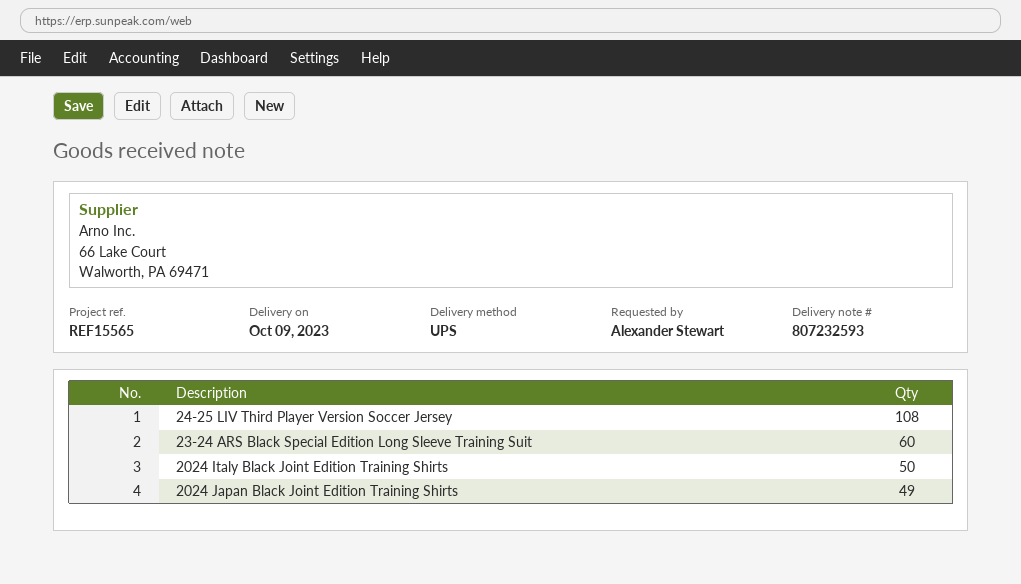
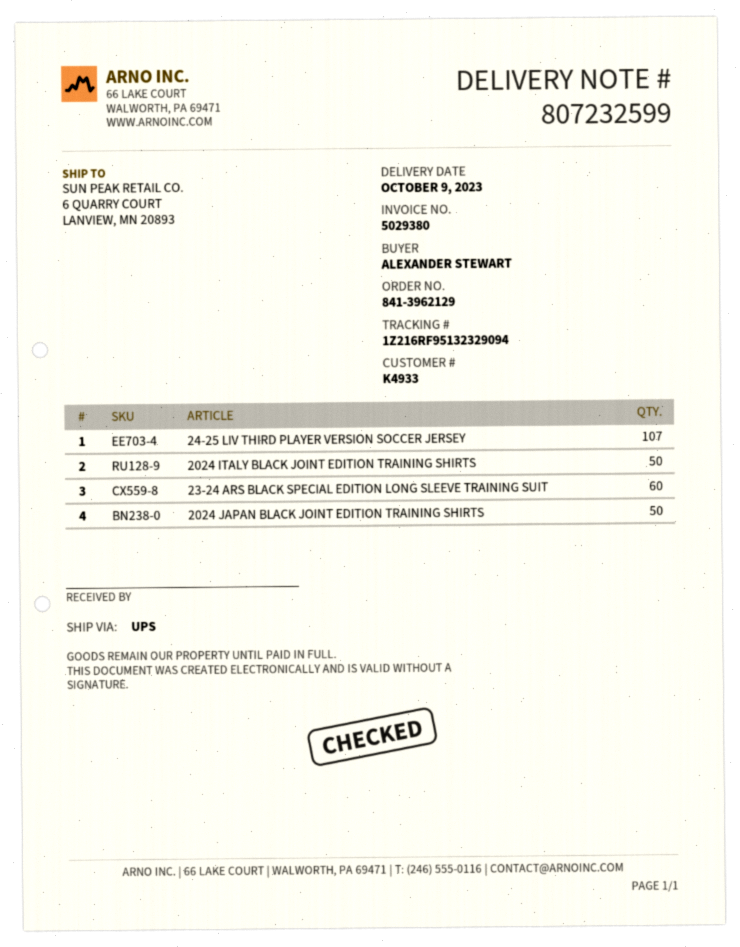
delivery note number: 807232593 -> 807232599
24-25 LIV Third Player Version Soccer Jersey: 108 -> 107
2024 Japan Black Joint Edition Training Shirts: 49 -> 50

